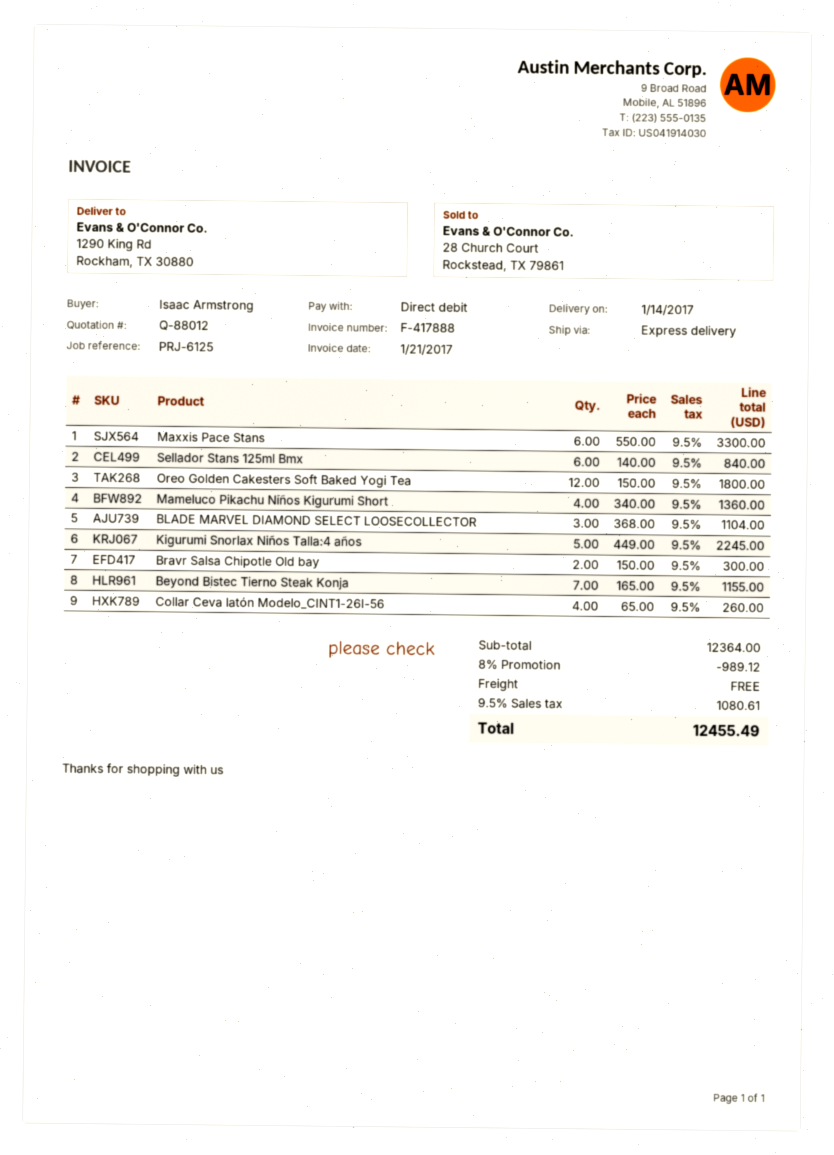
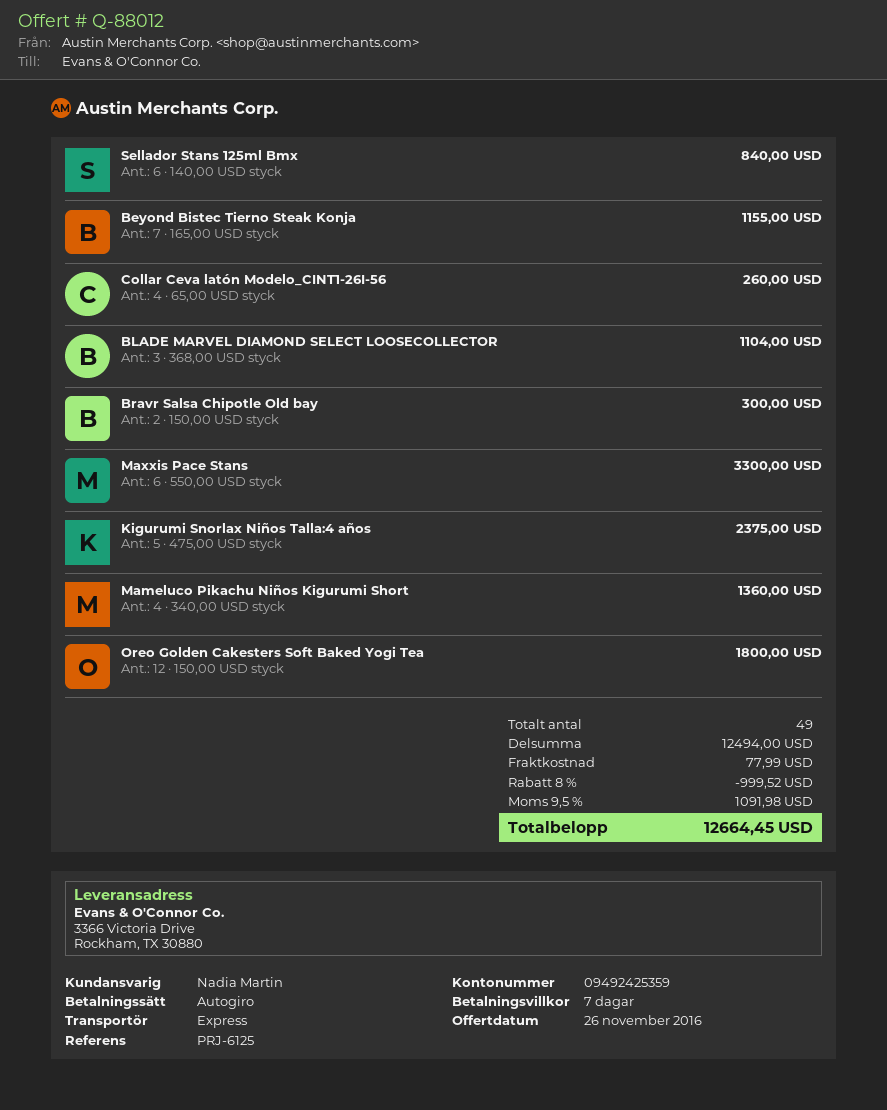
ship to: 1290 King Rd, Rockham, TX 30880 -> 3366 Victoria Drive, Rockham, TX 30880
Kigurumi Snorlax Niños Talla:4 años: 5 x 449.00 = 2245.00 -> 5 x 475.00 = 2375.00
subtotal: 12364.00 -> 12494.00
discount: 8% = 989.12 -> 8% = 999.52
shipping: 0.00 -> 77.99
tax: 9.5% = 1080.61 -> 9.5% = 1091.98
total: 12455.49 -> 12664.45

